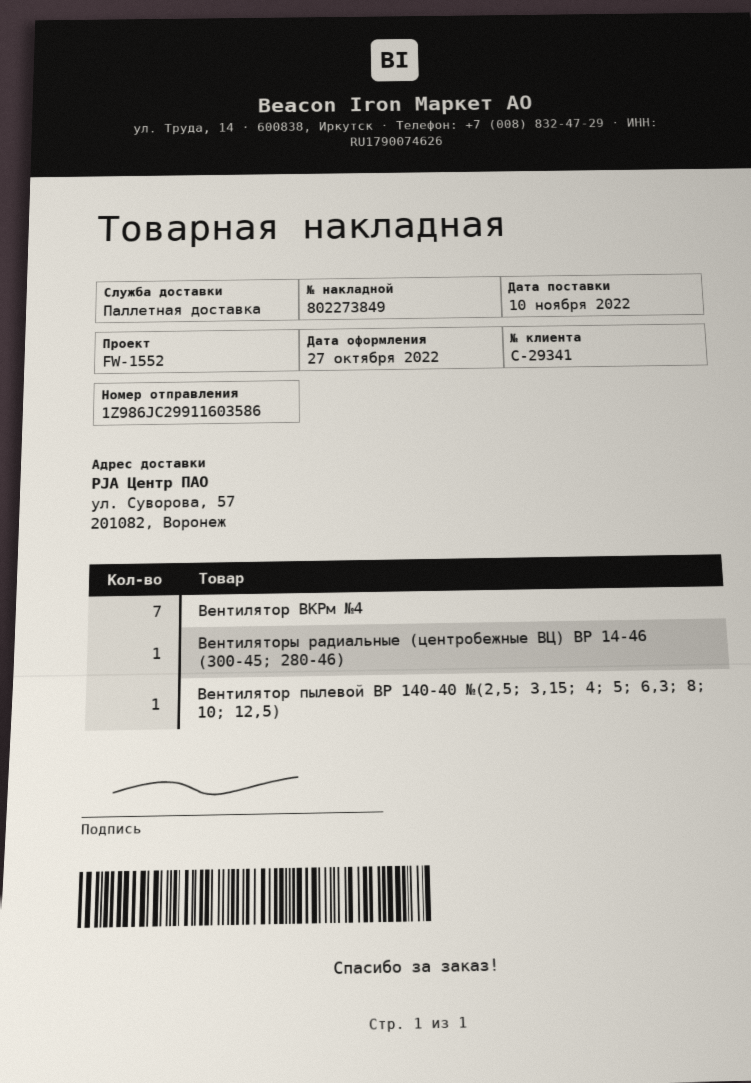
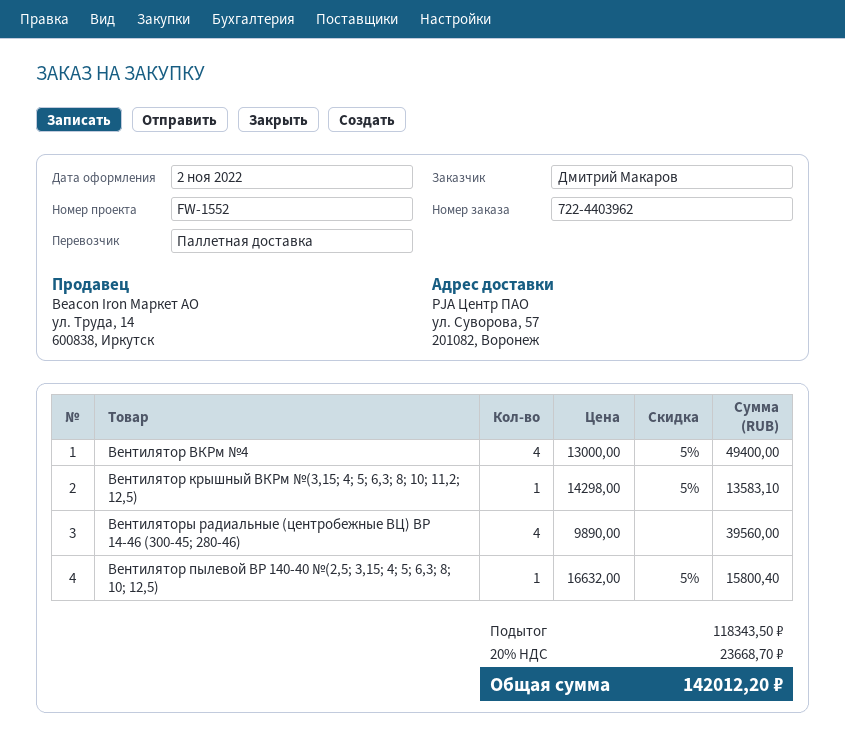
order date: 2022-10-27 -> 2022-11-02
Вентилятор ВКРм №4: 7 -> 4
Вентиляторы радиальные (центробежные ВЦ) ВР 14-46 (300-45; 280-46): 1 -> 4
Вентилятор крышный ВКРм №(3,15; 4; 5; 6,3; 8; 10; 11,2; 12,5): none -> 1

